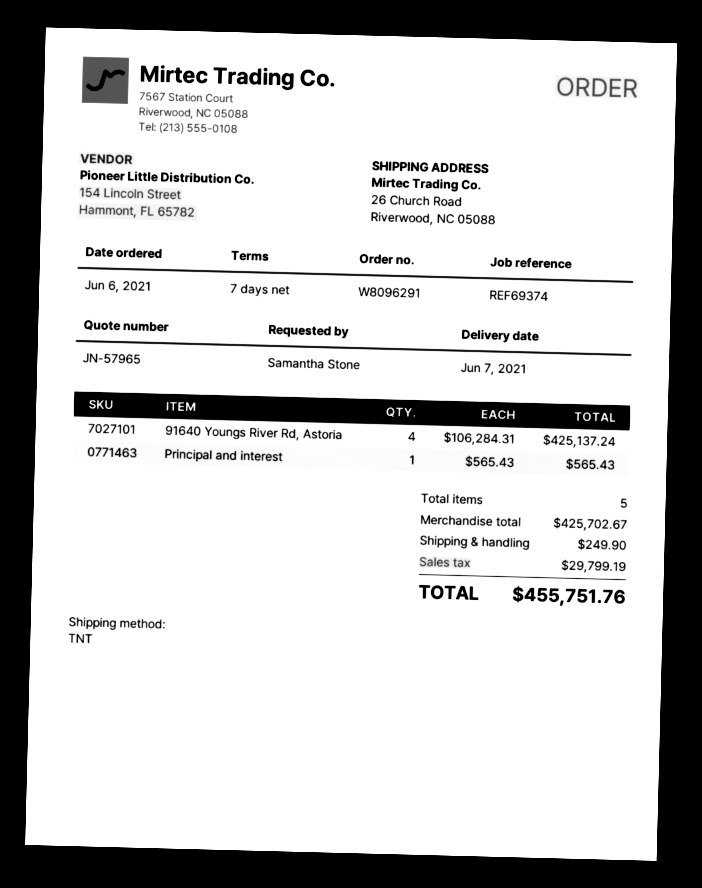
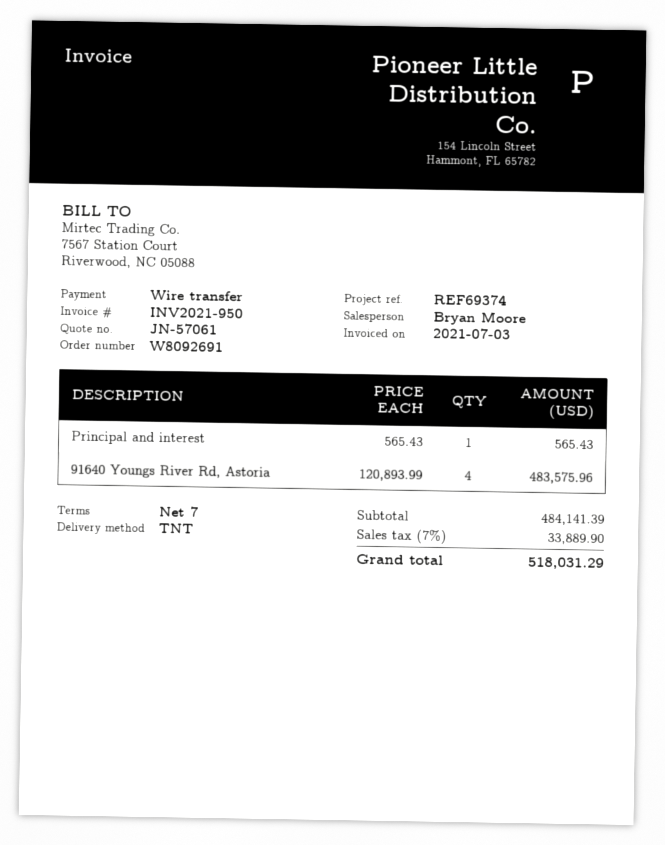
quote number: JN-57965 -> JN-57061
order number: W8096291 -> W8092691
91640 Youngs River Rd, Astoria: 4 x 106284.31 = 425137.24 -> 4 x 120893.99 = 483575.96
subtotal: 425702.67 -> 484141.39
shipping: 249.90 -> none
tax: 29799.19 -> 33889.90
total: 455751.76 -> 518031.29

